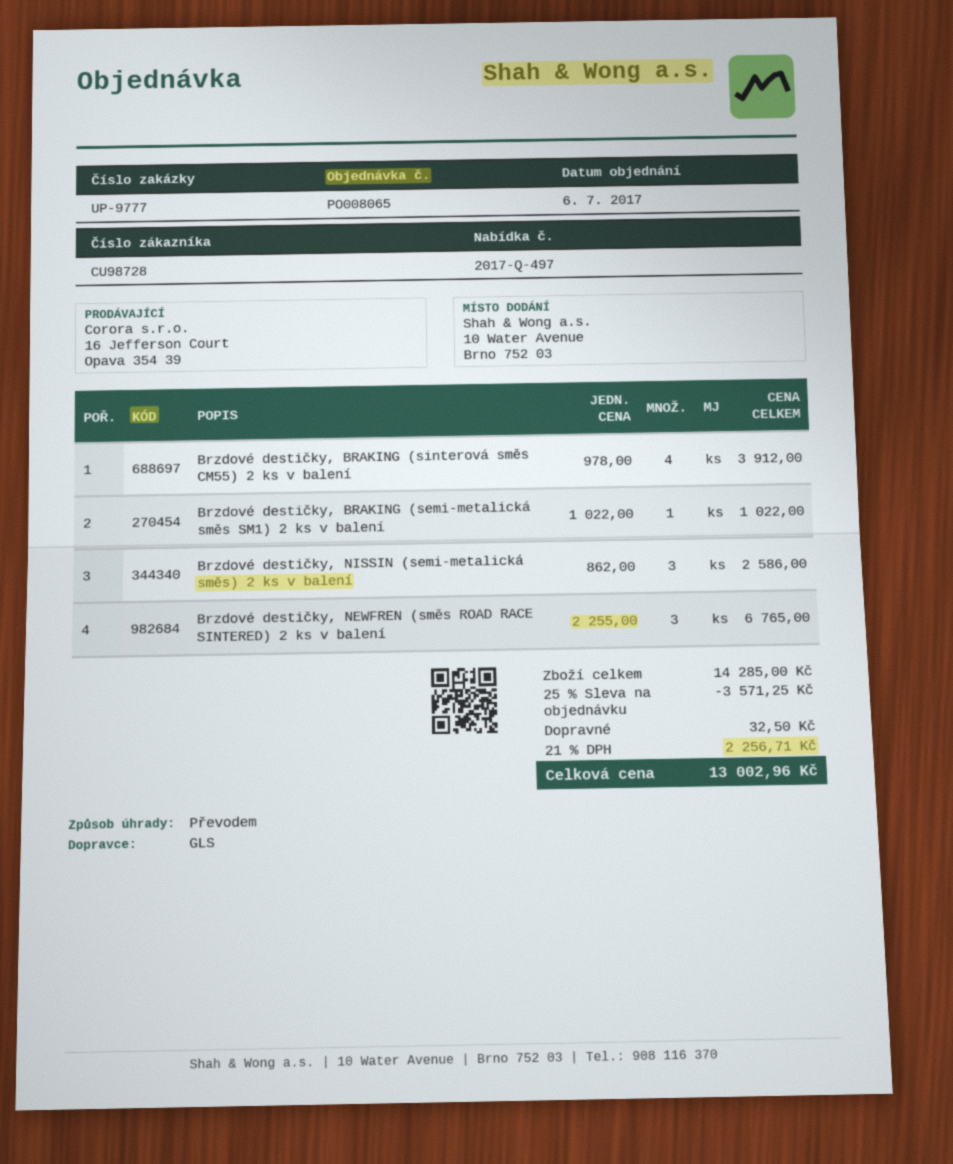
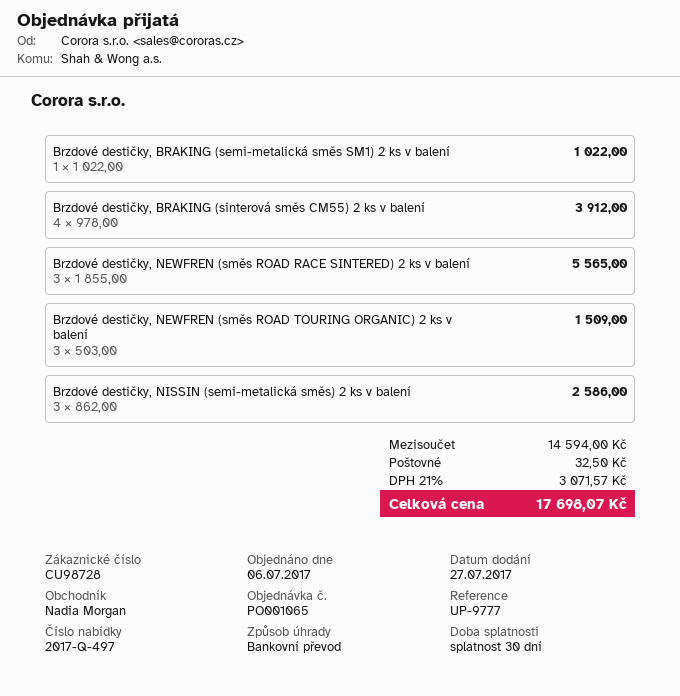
order number: PO008065 -> PO001065
Brzdové destičky, NEWFREN (směs ROAD RACE SINTERED) 2 ks v balení: 3 x 2255.00 = 6765.00 -> 3 x 1855.00 = 5565.00
Brzdové destičky, NEWFREN (směs ROAD TOURING ORGANIC) 2 ks v balení: none -> 3 x 503.00 = 1509.00
subtotal: 14285.00 -> 14594.00
discount: 25% = 3571.25 -> none
tax: 21% = 2256.71 -> 21% = 3071.57
total: 13002.96 -> 17698.07

